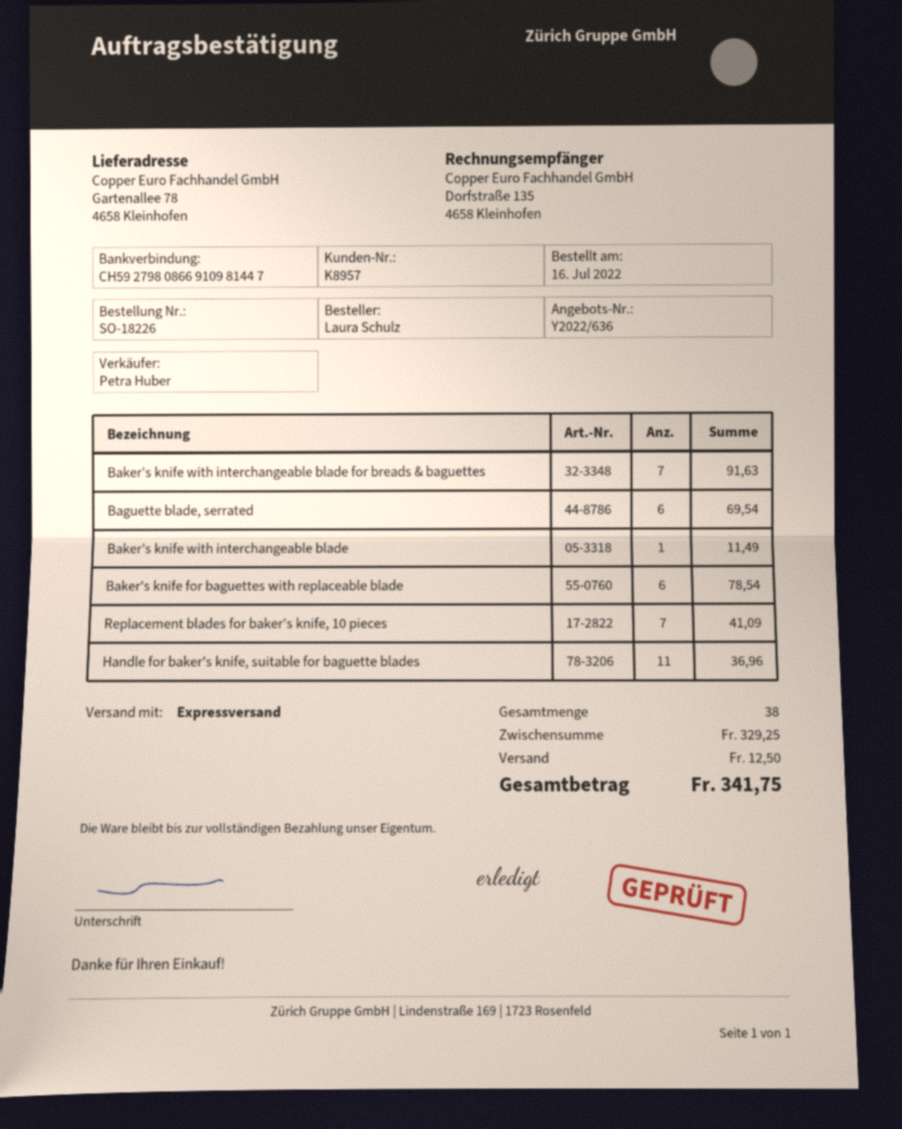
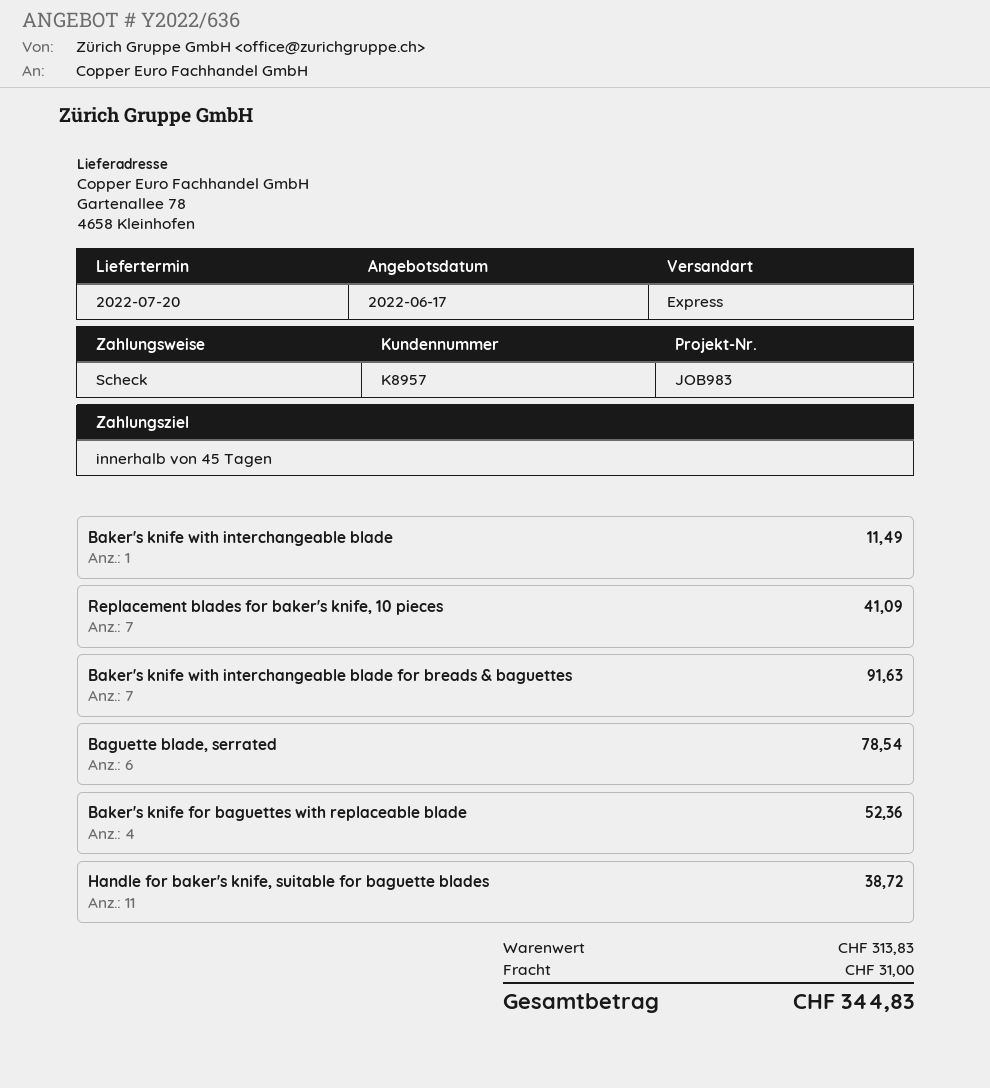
Baguette blade, serrated: 6 for 69.54 -> 6 for 78.54
Baker's knife for baguettes with replaceable blade: 6 for 78.54 -> 4 for 52.36
Handle for baker's knife, suitable for baguette blades: 11 for 36.96 -> 11 for 38.72
subtotal: 329.25 -> 313.83
shipping: 12.50 -> 31.00
total: 341.75 -> 344.83

